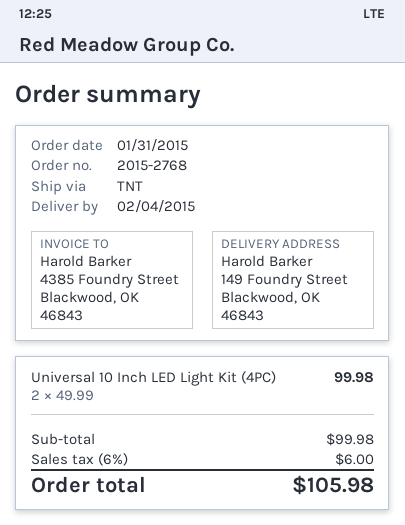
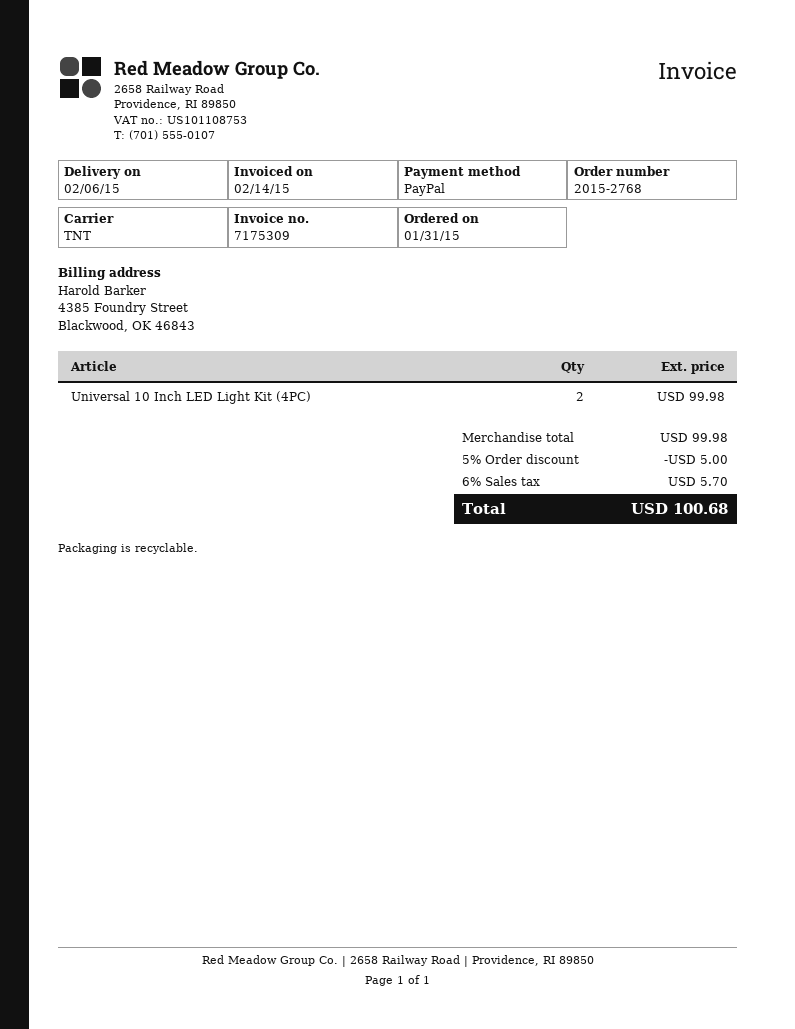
delivery date: 2015-02-04 -> 2015-02-06
discount: none -> 5% = 5.00
tax: 6% = 6.00 -> 6% = 5.70
total: 105.98 -> 100.68

